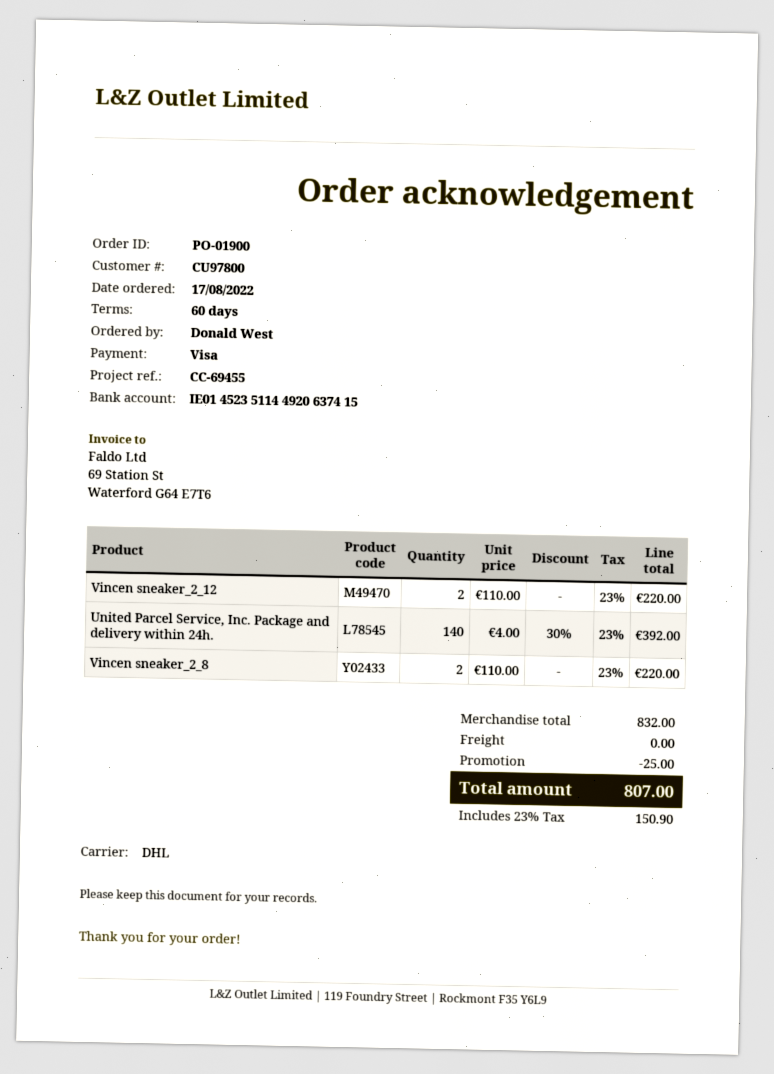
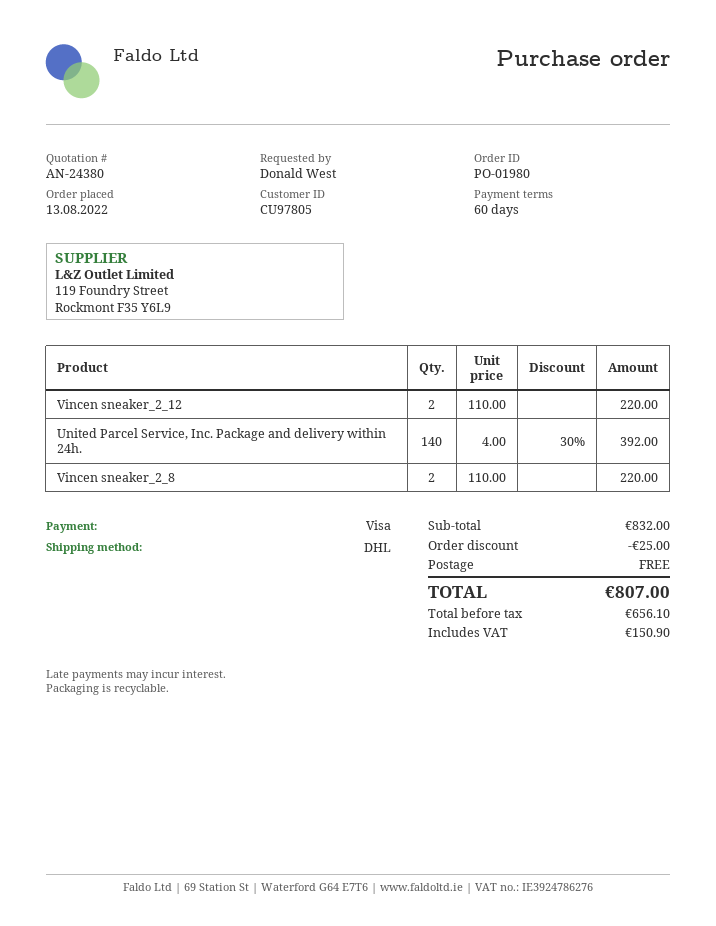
order number: PO-01900 -> PO-01980
order date: 2022-08-17 -> 2022-08-13
customer number: CU97800 -> CU97805

